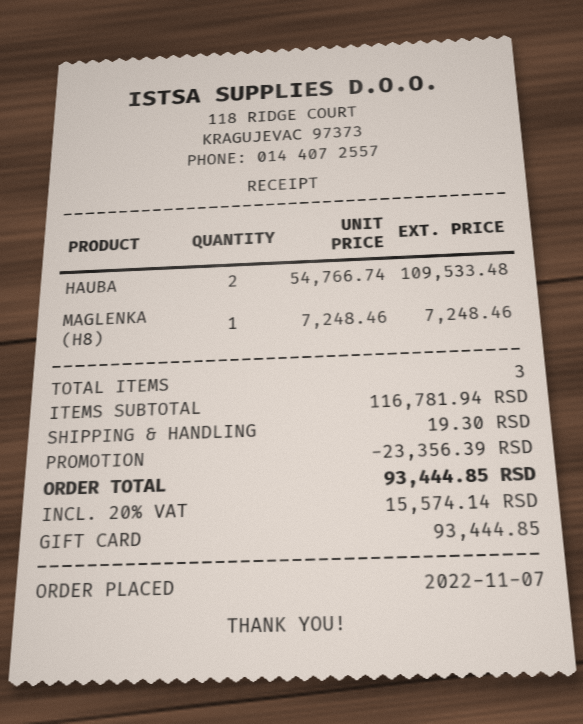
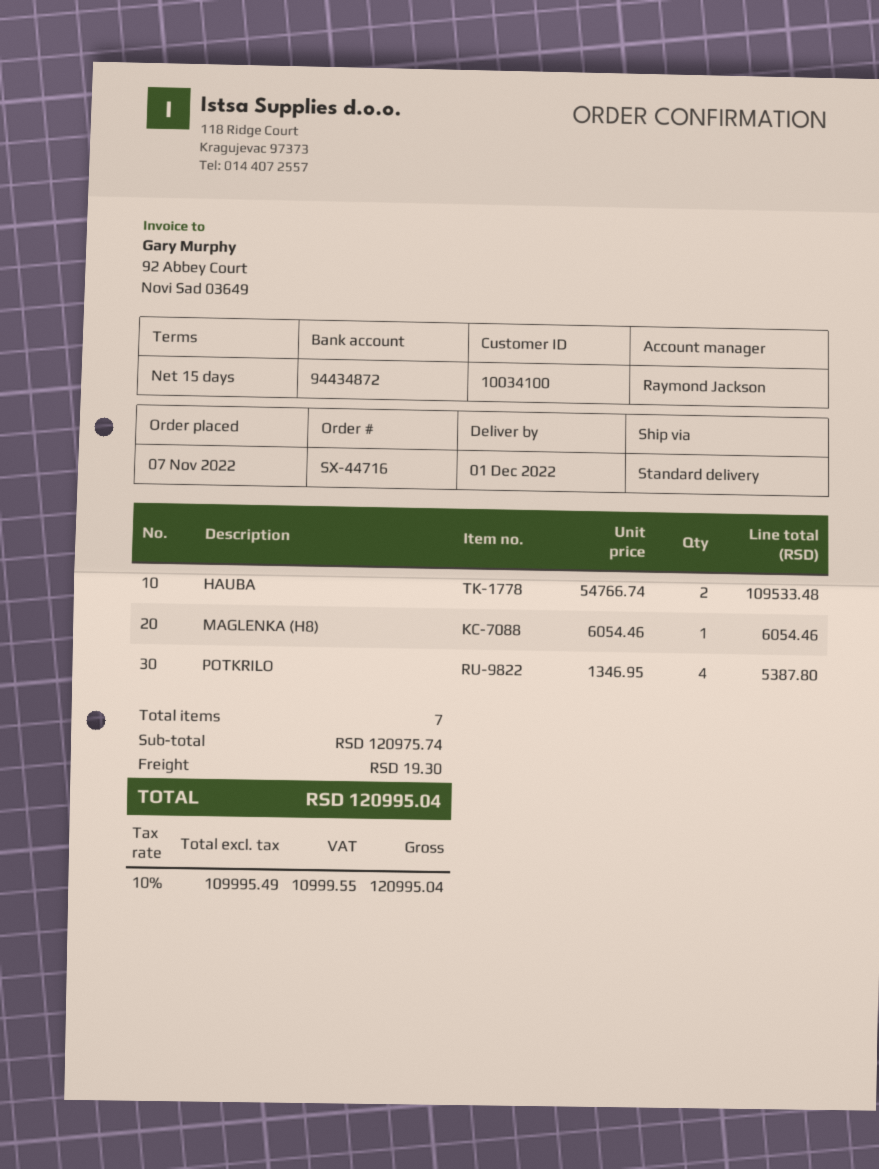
MAGLENKA (H8): 1 x 7248.46 = 7248.46 -> 1 x 6054.46 = 6054.46
POTKRILO: none -> 4 x 1346.95 = 5387.80
total quantity: 3 -> 7
subtotal: 116781.94 -> 120975.74
discount: 23356.39 -> none
tax: 20% = 15574.14 -> 10% = 10999.55
total: 93444.85 -> 120995.04

